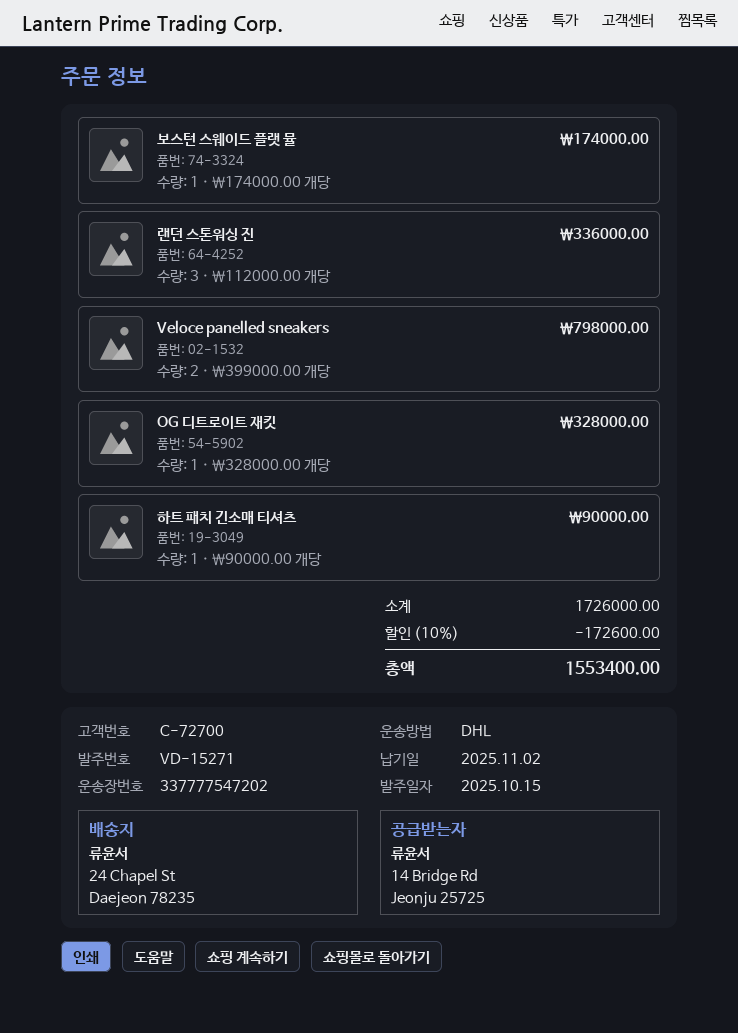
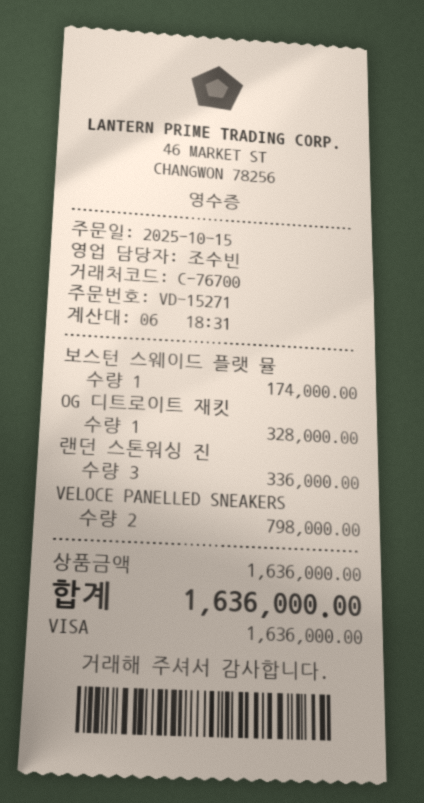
customer number: C-72700 -> C-76700
하트 패치 긴소매 티셔츠: 1 for 90000.00 -> none
subtotal: 1726000.00 -> 1636000.00
discount: 10% = 172600.00 -> none
total: 1553400.00 -> 1636000.00

